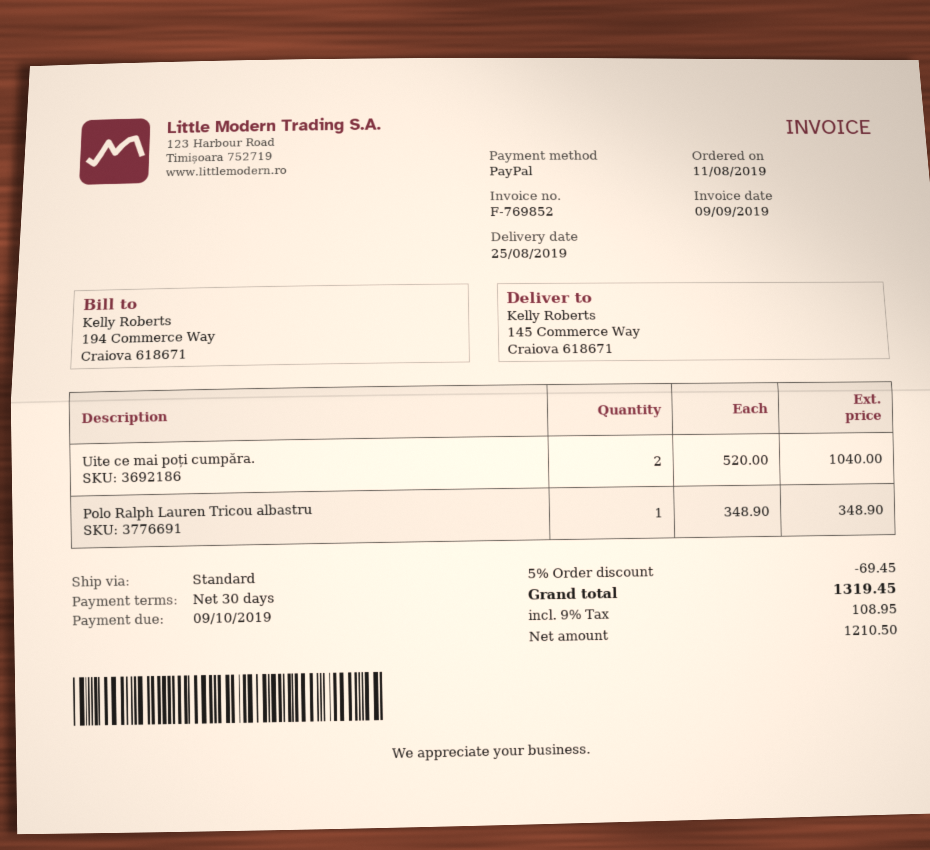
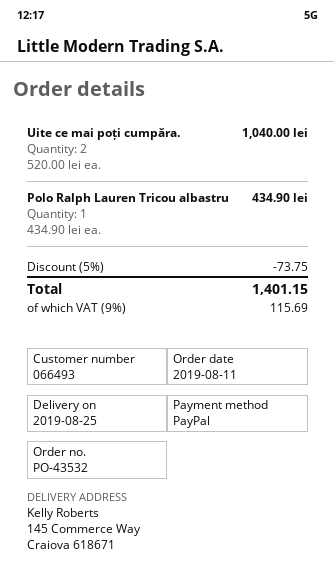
Polo Ralph Lauren Tricou albastru: 1 x 348.90 = 348.90 -> 1 x 434.90 = 434.90
discount: 5% = 69.45 -> 5% = 73.75
tax: 9% = 108.95 -> 9% = 115.69
total: 1319.45 -> 1401.15

